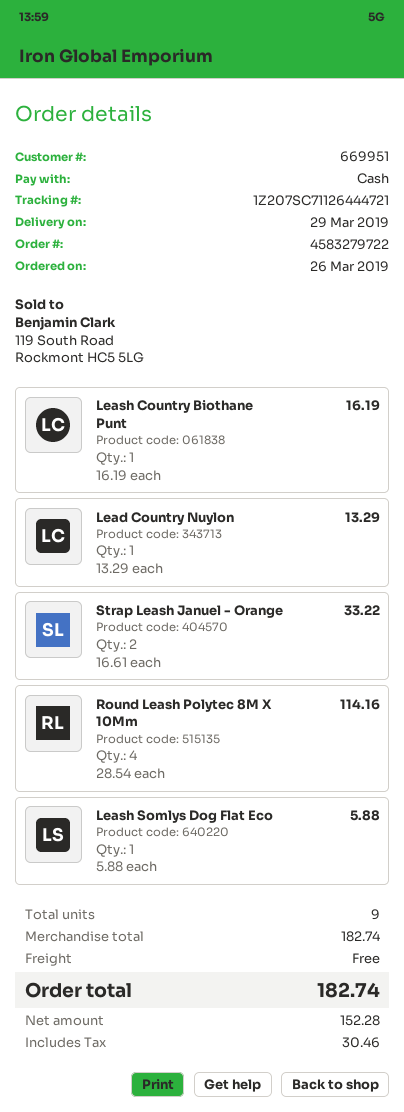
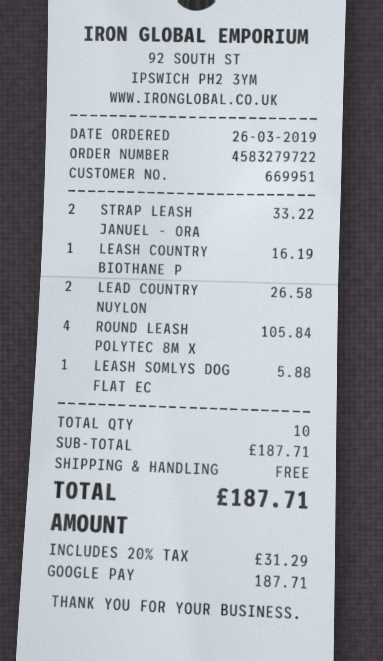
payment method: cash -> Google Pay
Lead Country Nuylon: 1 for 13.29 -> 2 for 26.58
Round Leash Polytec 8M X 10Mm: 4 for 114.16 -> 4 for 105.84
total quantity: 9 -> 10
subtotal: 182.74 -> 187.71
tax: 30.46 -> 31.29
total: 182.74 -> 187.71

